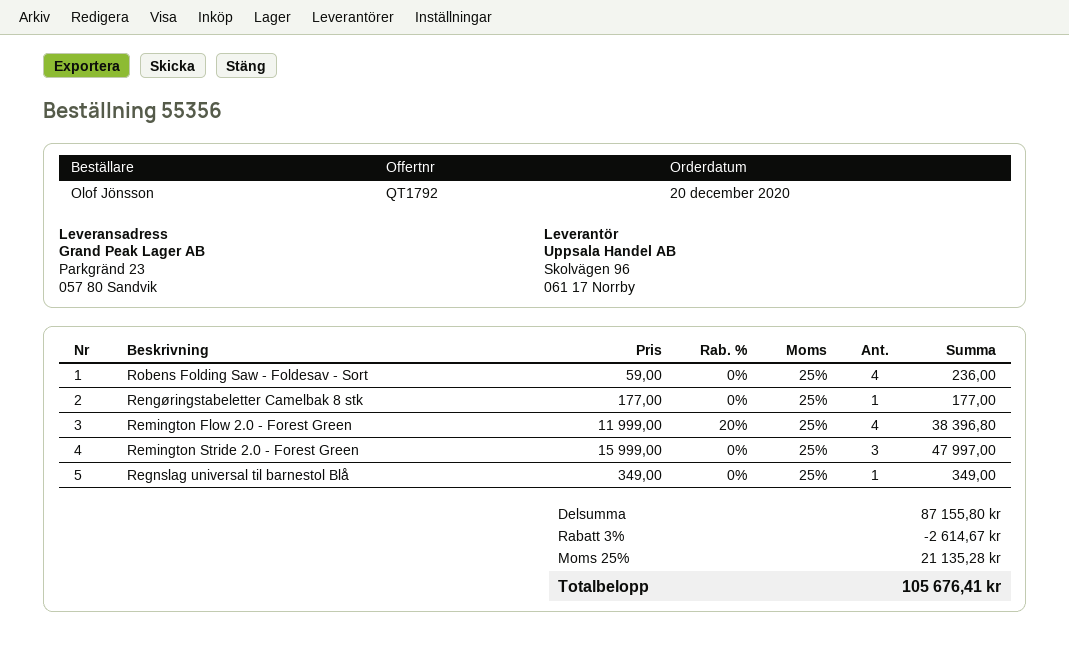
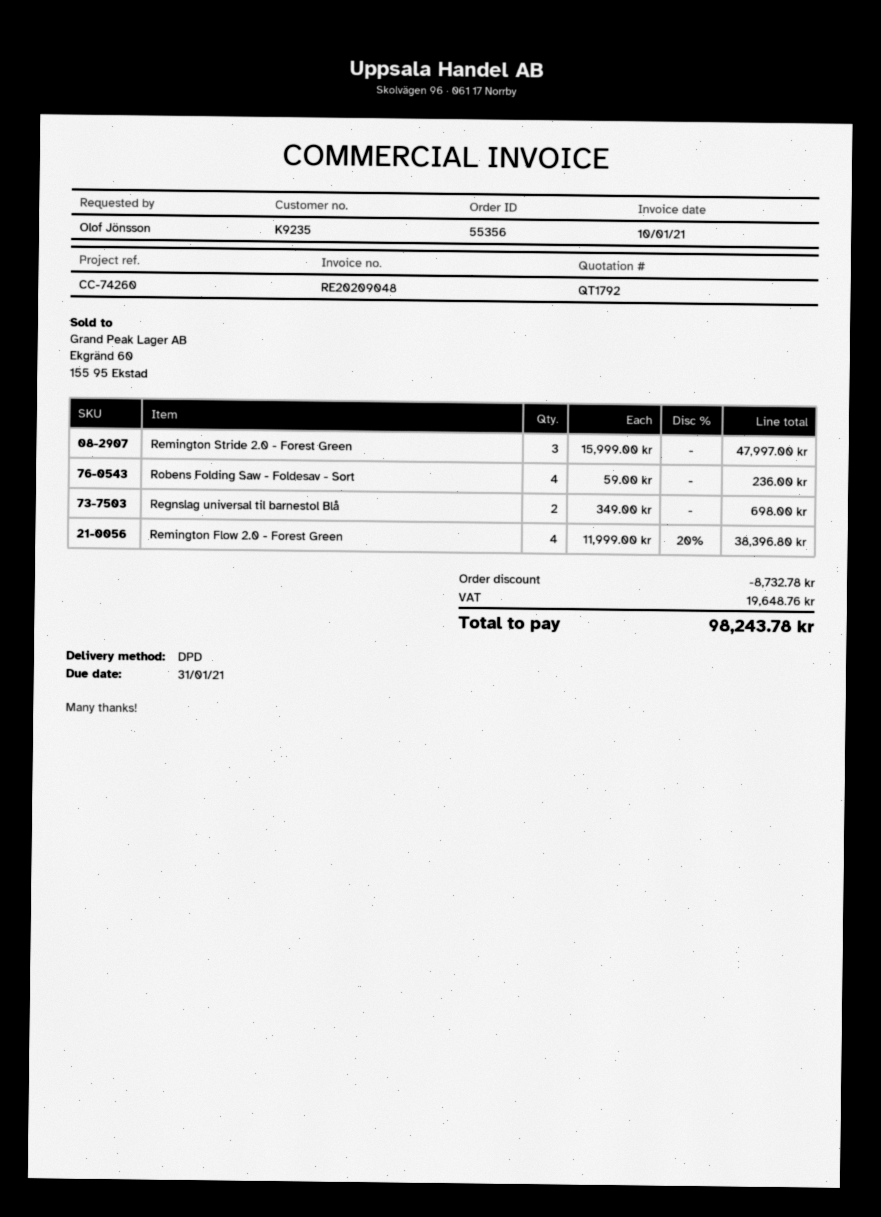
Rengøringstabeletter Camelbak 8 stk: 1 x 177.00 = 177.00 -> none
Regnslag universal til barnestol Blå: 1 x 349.00 = 349.00 -> 2 x 349.00 = 698.00
discount: 2614.67 -> 8732.78
tax: 21135.28 -> 19648.76
total: 105676.41 -> 98243.78

